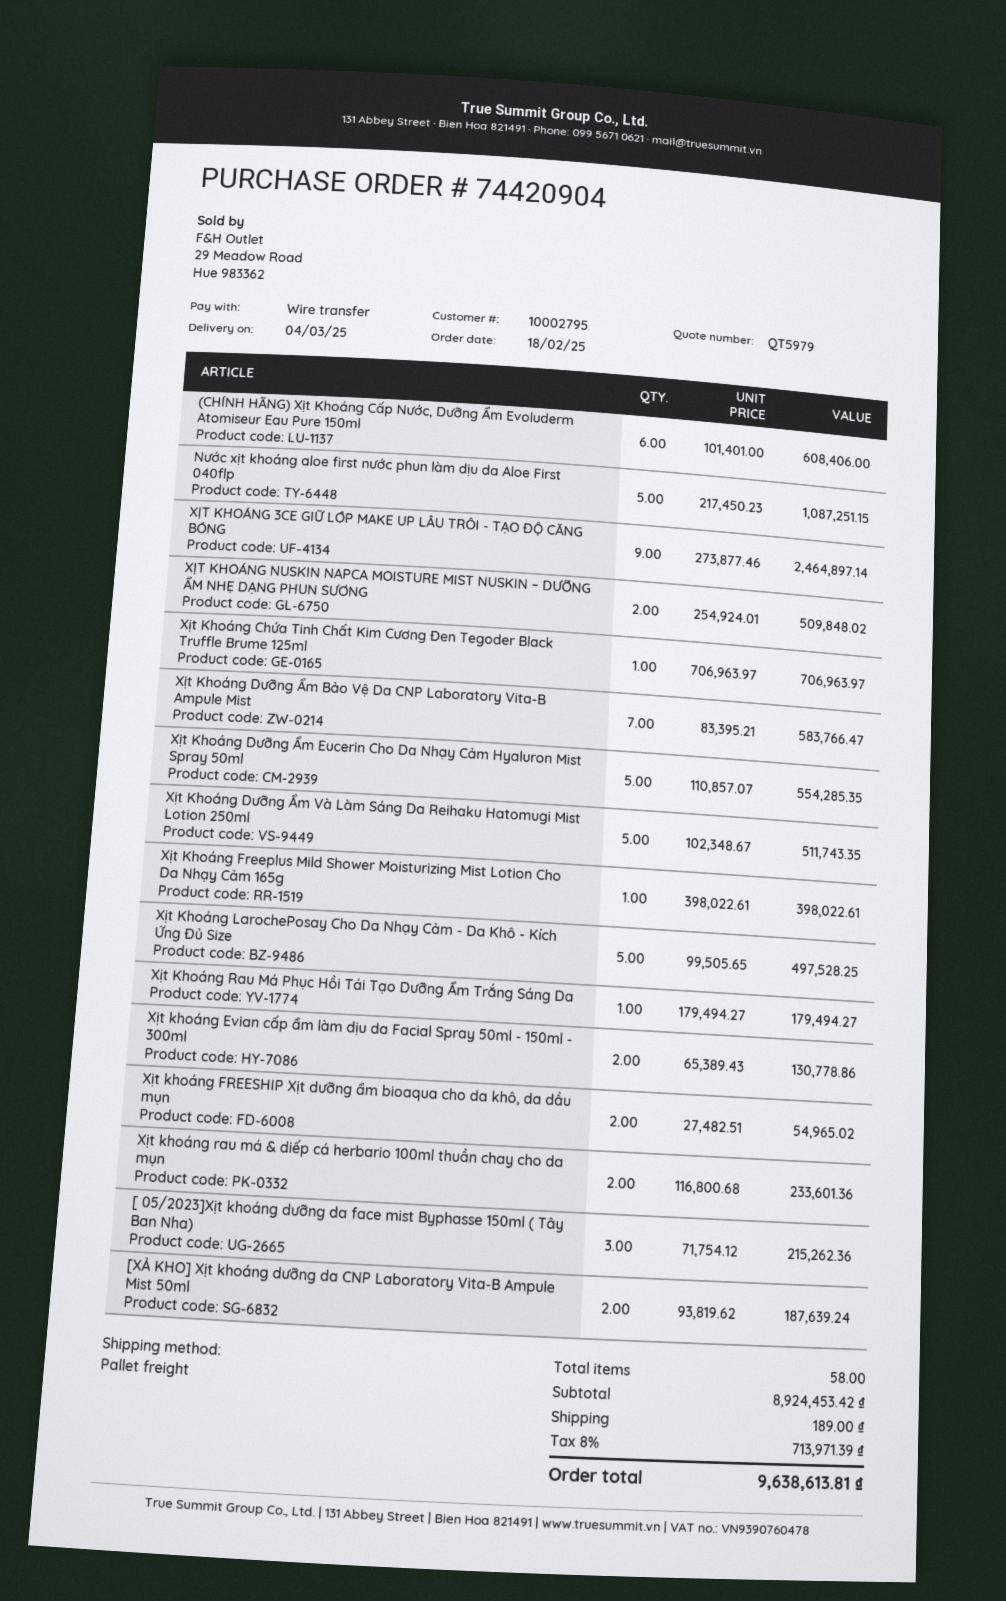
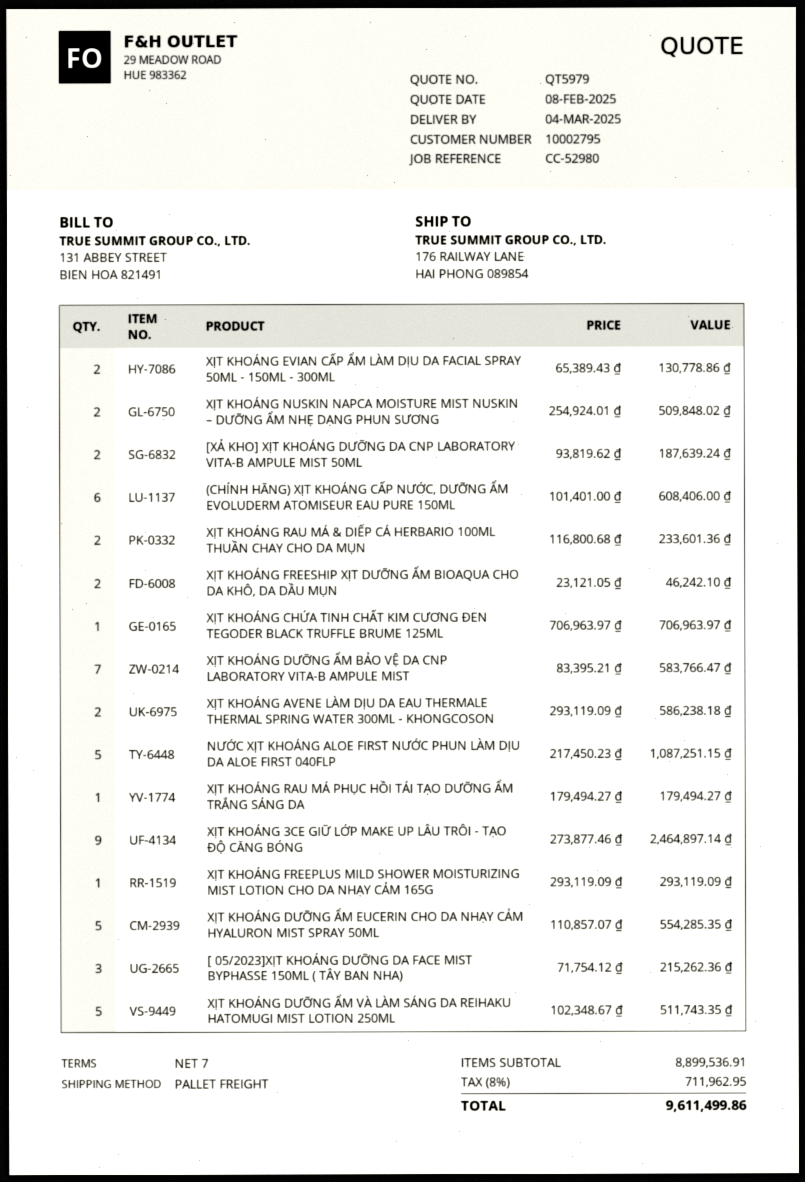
Xịt Khoáng Freeplus Mild Shower Moisturizing Mist Lotion Cho Da Nhạy Cảm 165g: 1 x 398022.61 = 398022.61 -> 1 x 293119.09 = 293119.09
Xịt Khoáng LarochePosay Cho Da Nhạy Cảm - Da Khô - Kích Ứng Đủ Size: 5 x 99505.65 = 497528.25 -> none
Xịt khoáng FREESHIP Xịt dưỡng ẩm bioaqua cho da khô, da dầu mụn: 2 x 27482.51 = 54965.02 -> 2 x 23121.05 = 46242.10
XỊT KHOÁNG AVENE LÀM DỊU DA EAU THERMALE THERMAL SPRING WATER 300ML - KHONGCOSON: none -> 2 x 293119.09 = 586238.18
subtotal: 8924453.42 -> 8899536.91
shipping: 189.00 -> none
tax: 8% = 713971.39 -> 8% = 711962.95
total: 9638613.81 -> 9611499.86

